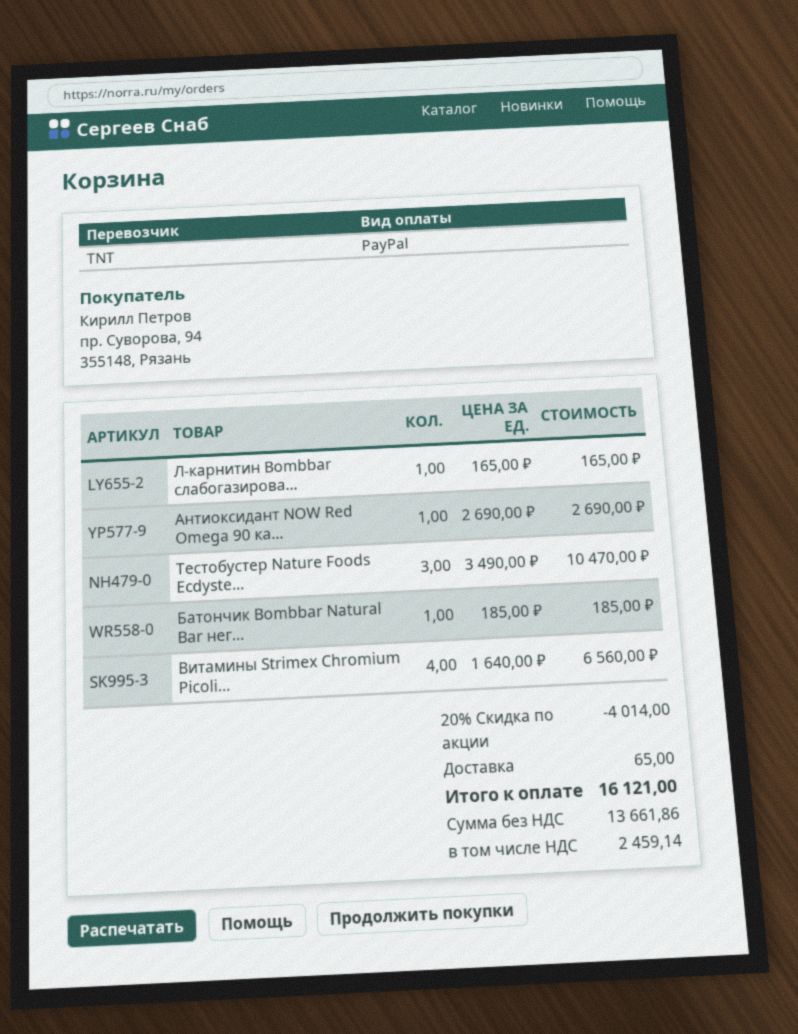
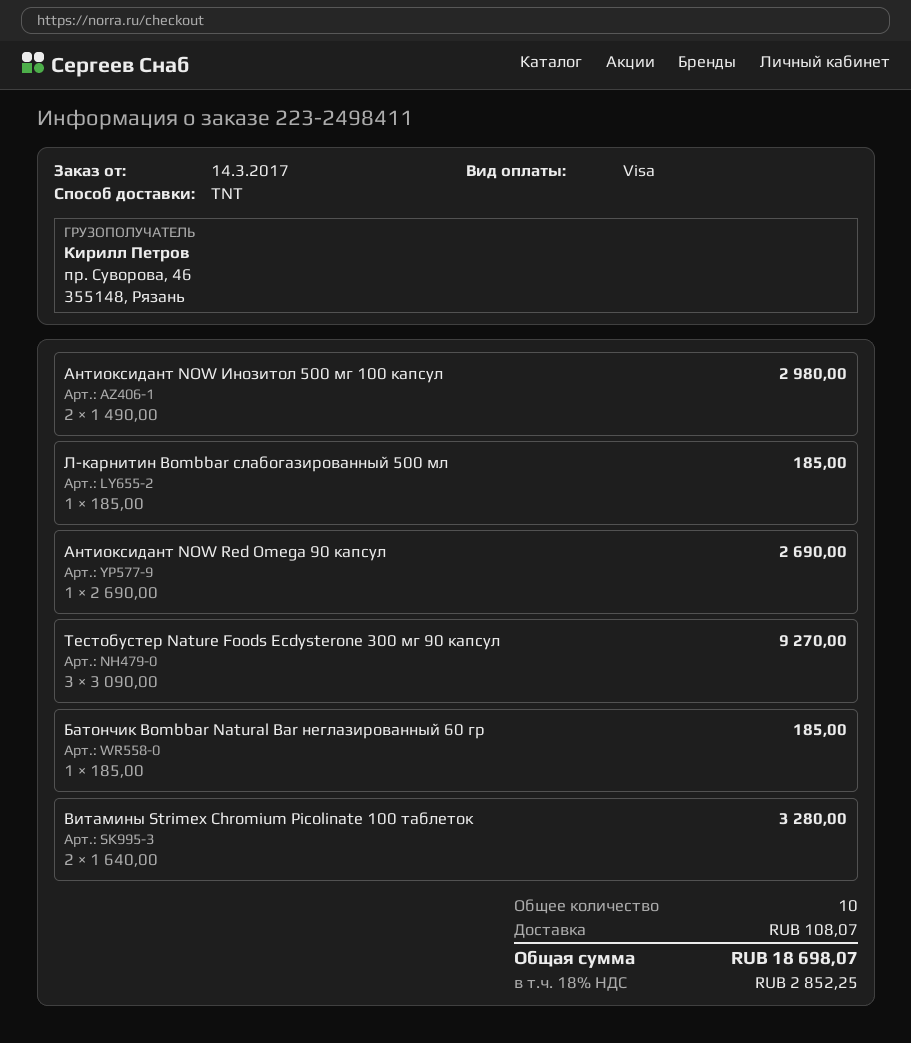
payment method: PayPal -> Visa
Л-карнитин Bombbar слабогазирова...: 1 x 165.00 = 165.00 -> 1 x 185.00 = 185.00
Тестобустер Nature Foods Ecdyste...: 3 x 3490.00 = 10470.00 -> 3 x 3090.00 = 9270.00
Витамины Strimex Chromium Picoli...: 4 x 1640.00 = 6560.00 -> 2 x 1640.00 = 3280.00
Антиоксидант NOW Инозитол 500 мг 100 капсул: none -> 2 x 1490.00 = 2980.00
discount: 20% = 4014.00 -> none
shipping: 65.00 -> 108.07
tax: 2459.14 -> 2852.25
total: 16121.00 -> 18698.07

